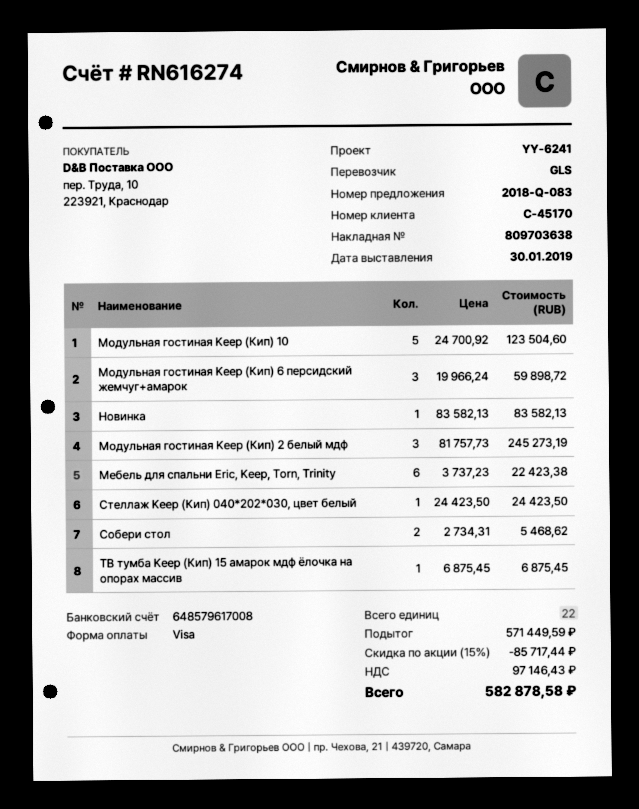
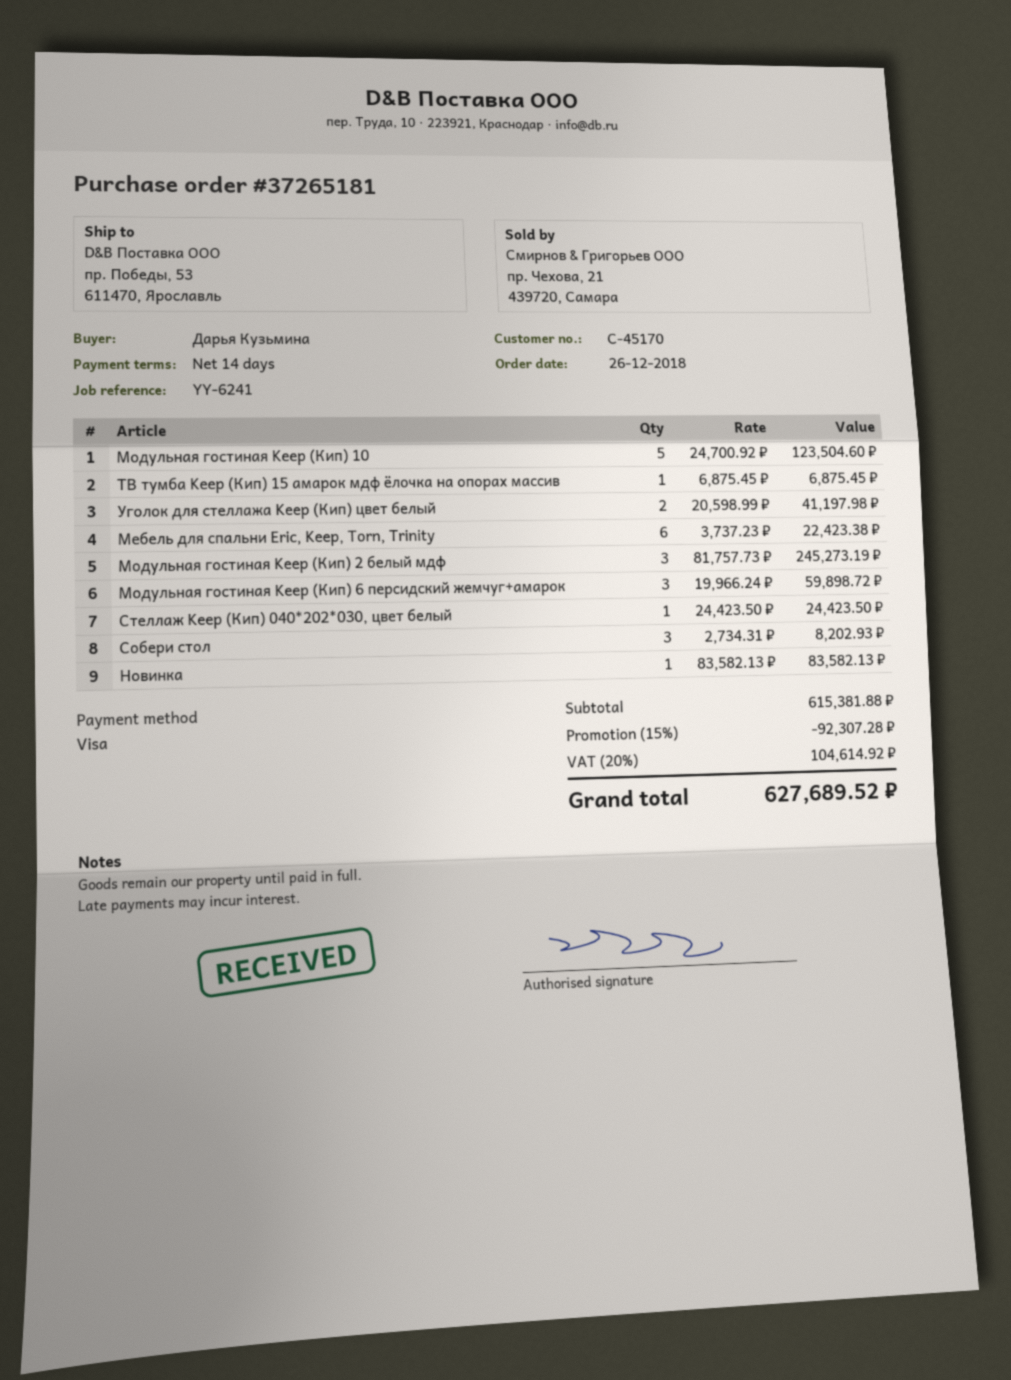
Собери стол: 2 x 2734.31 = 5468.62 -> 3 x 2734.31 = 8202.93
Уголок для стеллажа Keep (Кип) цвет белый: none -> 2 x 20598.99 = 41197.98
subtotal: 571449.59 -> 615381.88
discount: 15% = 85717.44 -> 15% = 92307.28
tax: 97146.43 -> 104614.92
total: 582878.58 -> 627689.52

